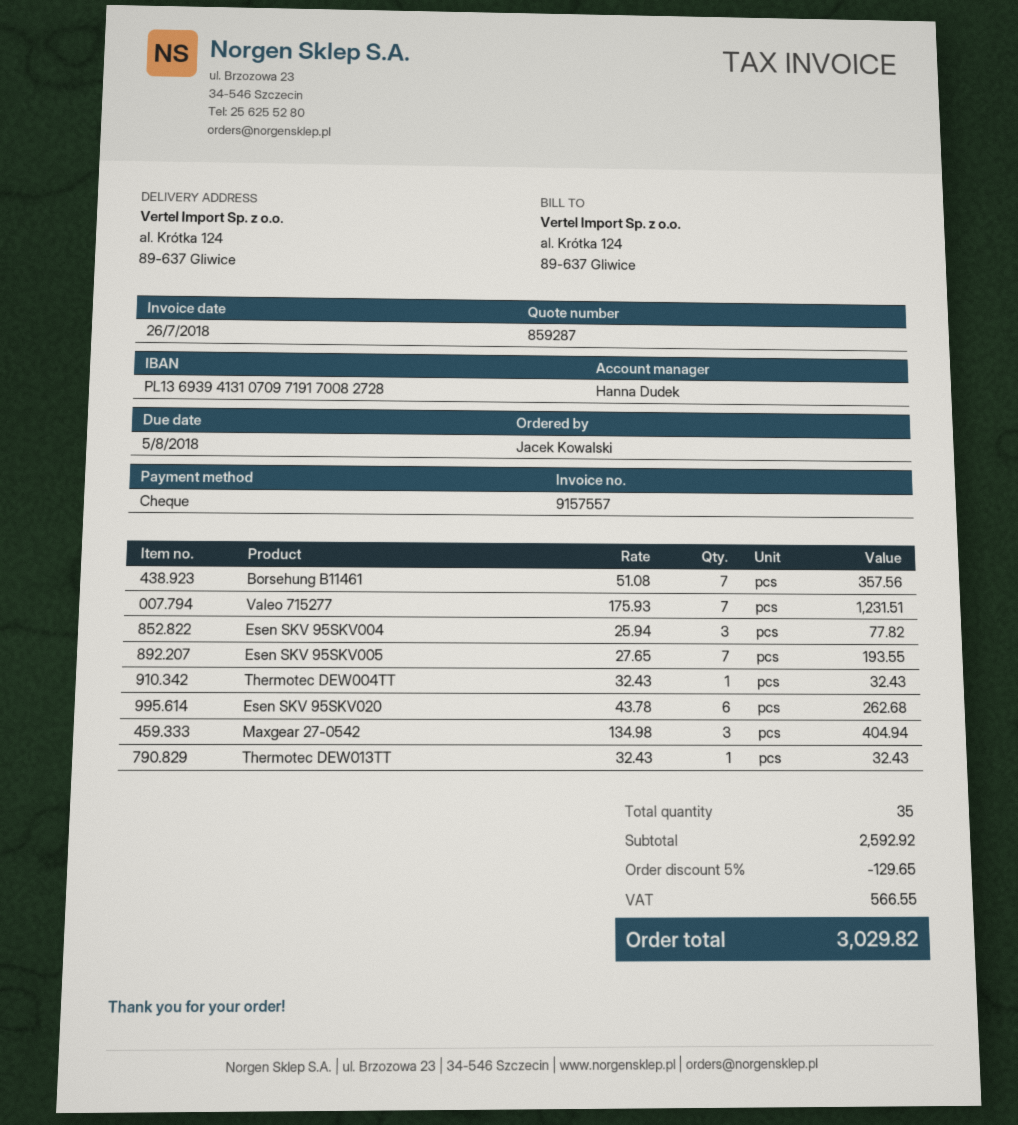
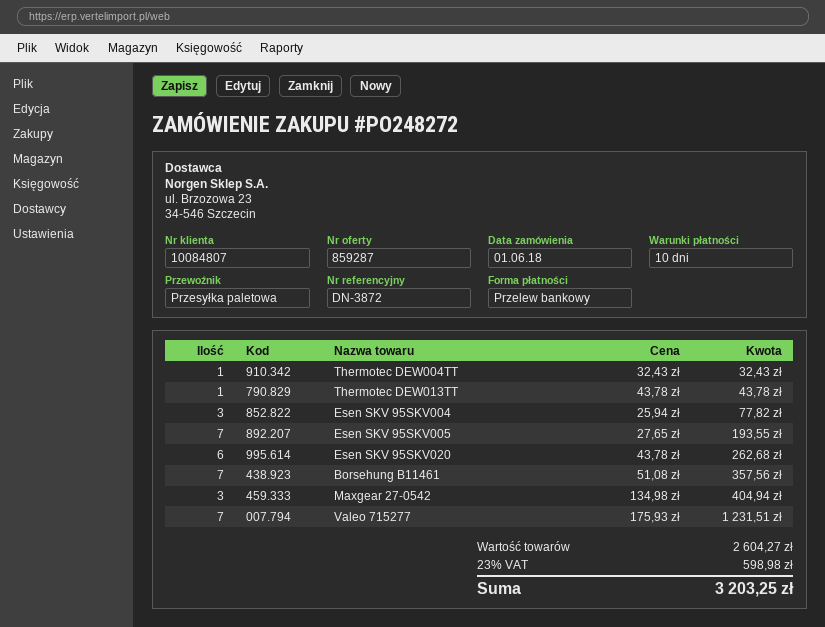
payment method: cheque -> bank transfer
Thermotec DEW013TT: 1 x 32.43 = 32.43 -> 1 x 43.78 = 43.78
subtotal: 2592.92 -> 2604.27
discount: 5% = 129.65 -> none
tax: 566.55 -> 598.98
total: 3029.82 -> 3203.25

